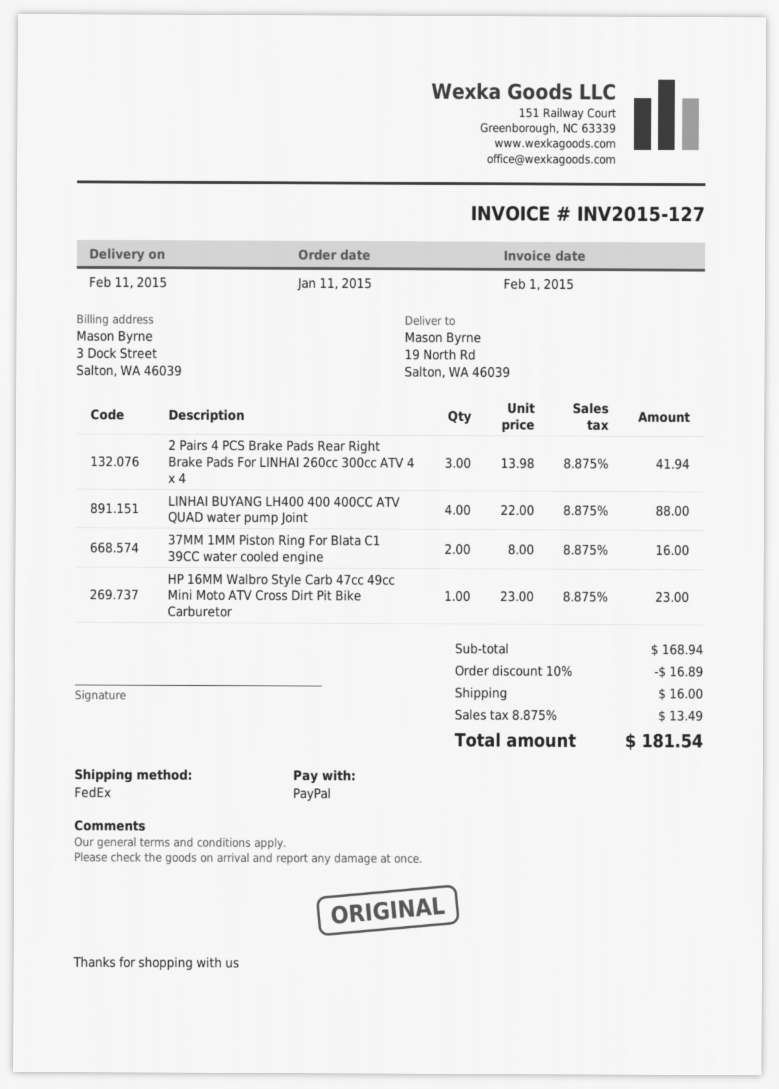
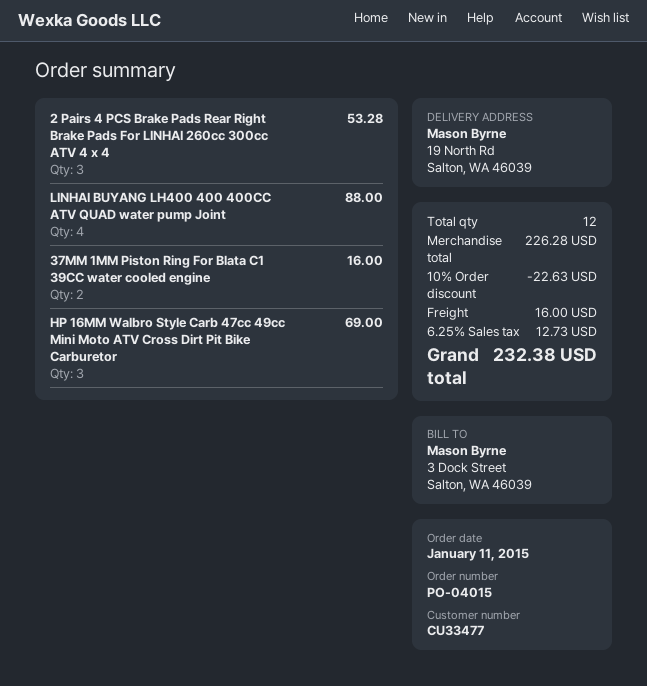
2 Pairs 4 PCS Brake Pads Rear Right Brake Pads For LINHAI 260cc 300cc ATV 4 x 4: 3 for 41.94 -> 3 for 53.28
HP 16MM Walbro Style Carb 47cc 49cc Mini Moto ATV Cross Dirt Pit Bike Carburetor: 1 for 23.00 -> 3 for 69.00
subtotal: 168.94 -> 226.28
discount: 10% = 16.89 -> 10% = 22.63
tax: 8.875% = 13.49 -> 6.25% = 12.73
total: 181.54 -> 232.38

